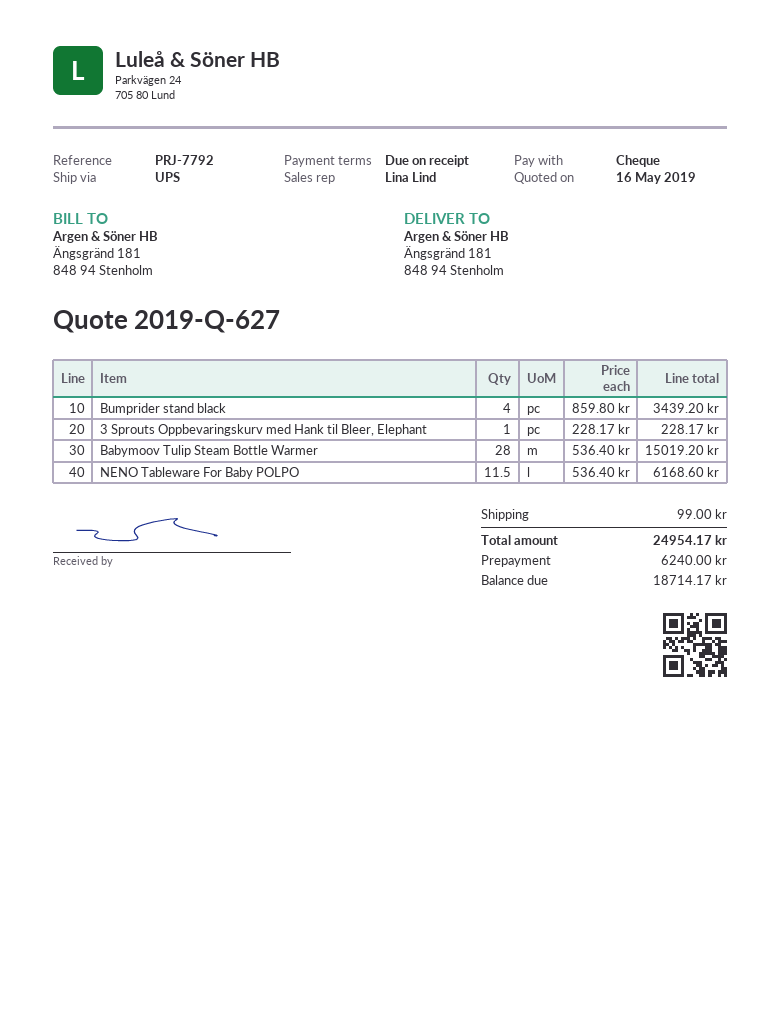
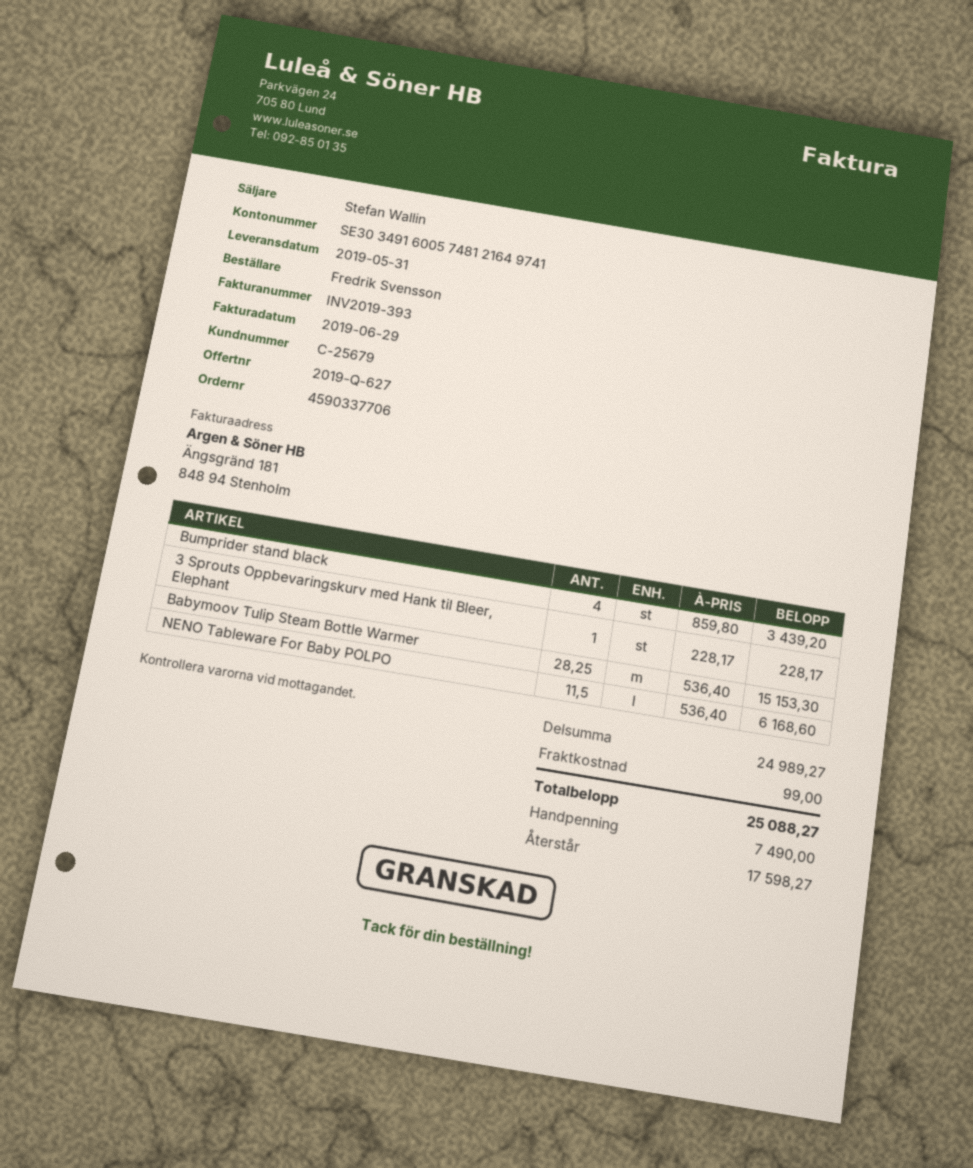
sales rep: Lina Lind -> Stefan Wallin
Babymoov Tulip Steam Bottle Warmer: 28 x 536.40 = 15019.20 -> 28.25 x 536.40 = 15153.30
total: 24954.17 -> 25088.27
deposit: 6240.00 -> 7490.00
balance: 18714.17 -> 17598.27

